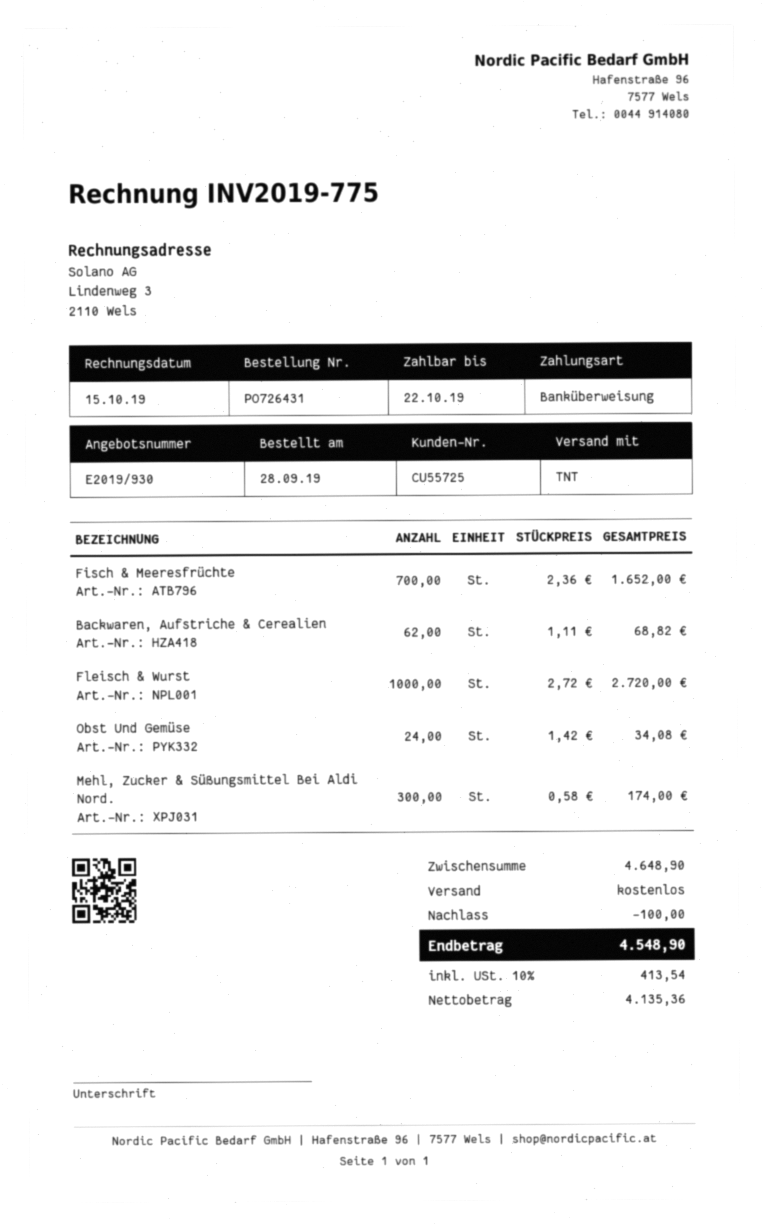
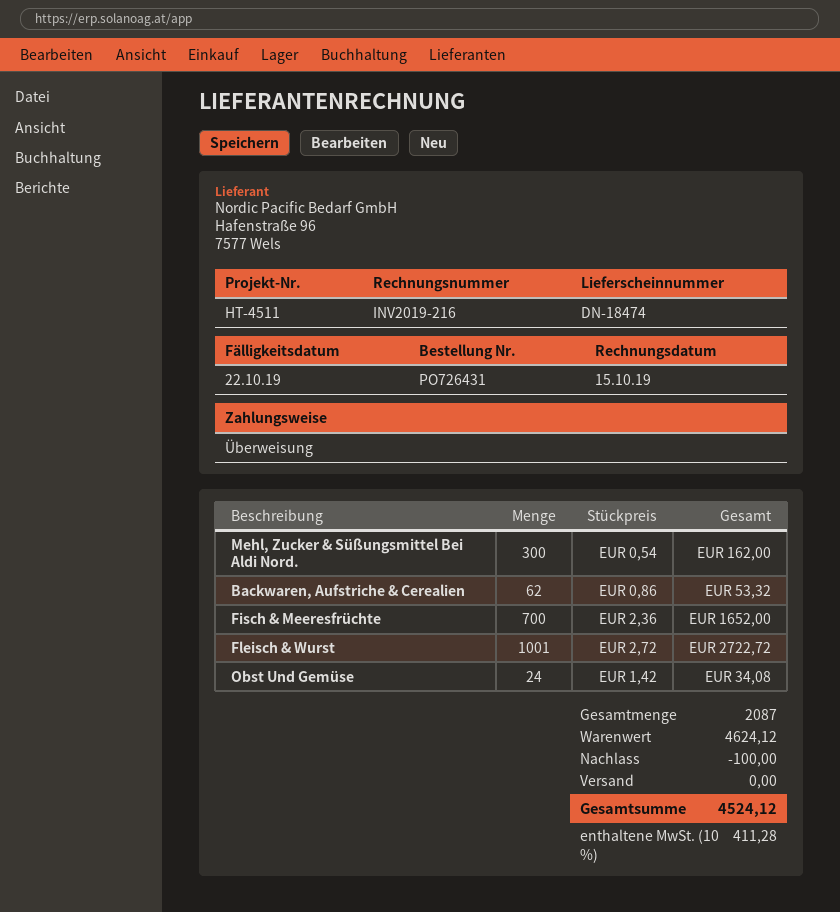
invoice number: INV2019-775 -> INV2019-216
Backwaren, Aufstriche & Cerealien: 62 x 1.11 = 68.82 -> 62 x 0.86 = 53.32
Fleisch & Wurst: 1000 x 2.72 = 2720.00 -> 1001 x 2.72 = 2722.72
Mehl, Zucker & Süßungsmittel Bei Aldi Nord.: 300 x 0.58 = 174.00 -> 300 x 0.54 = 162.00
subtotal: 4648.90 -> 4624.12
tax: 10% = 413.54 -> 10% = 411.28
total: 4548.90 -> 4524.12

